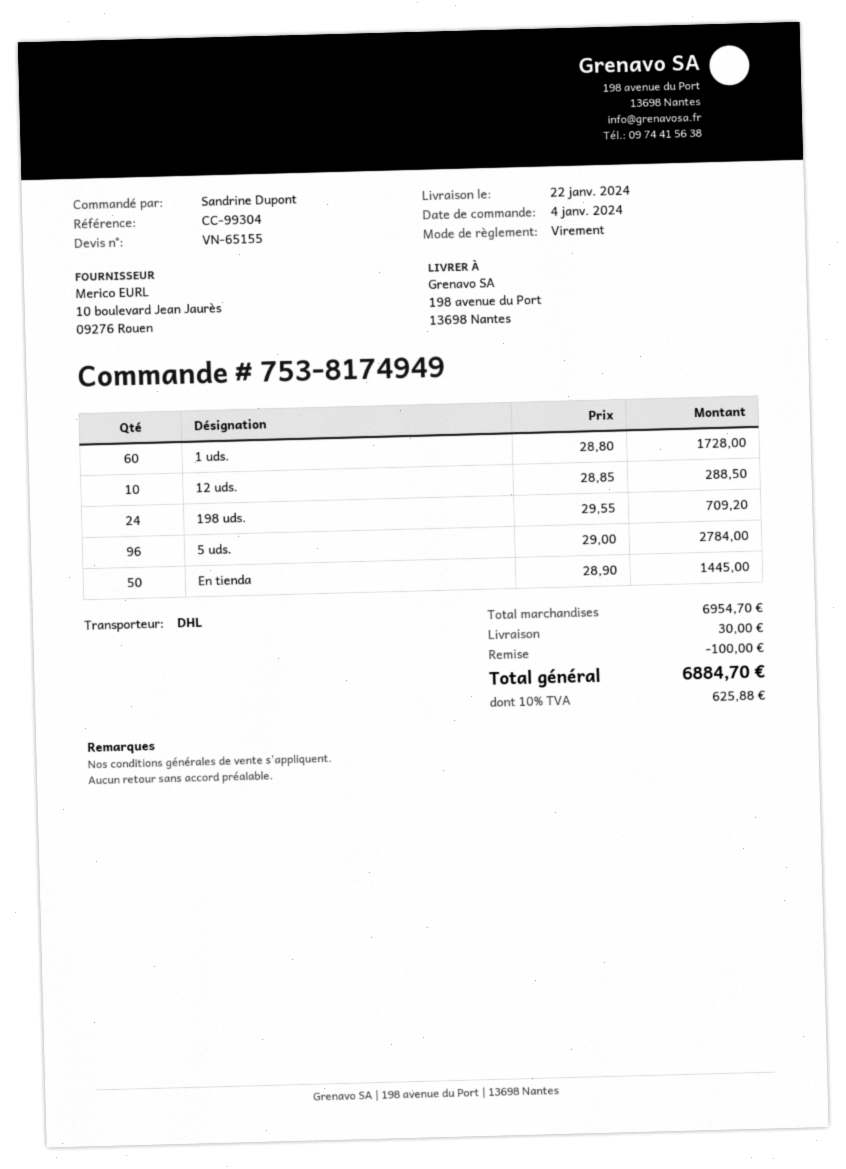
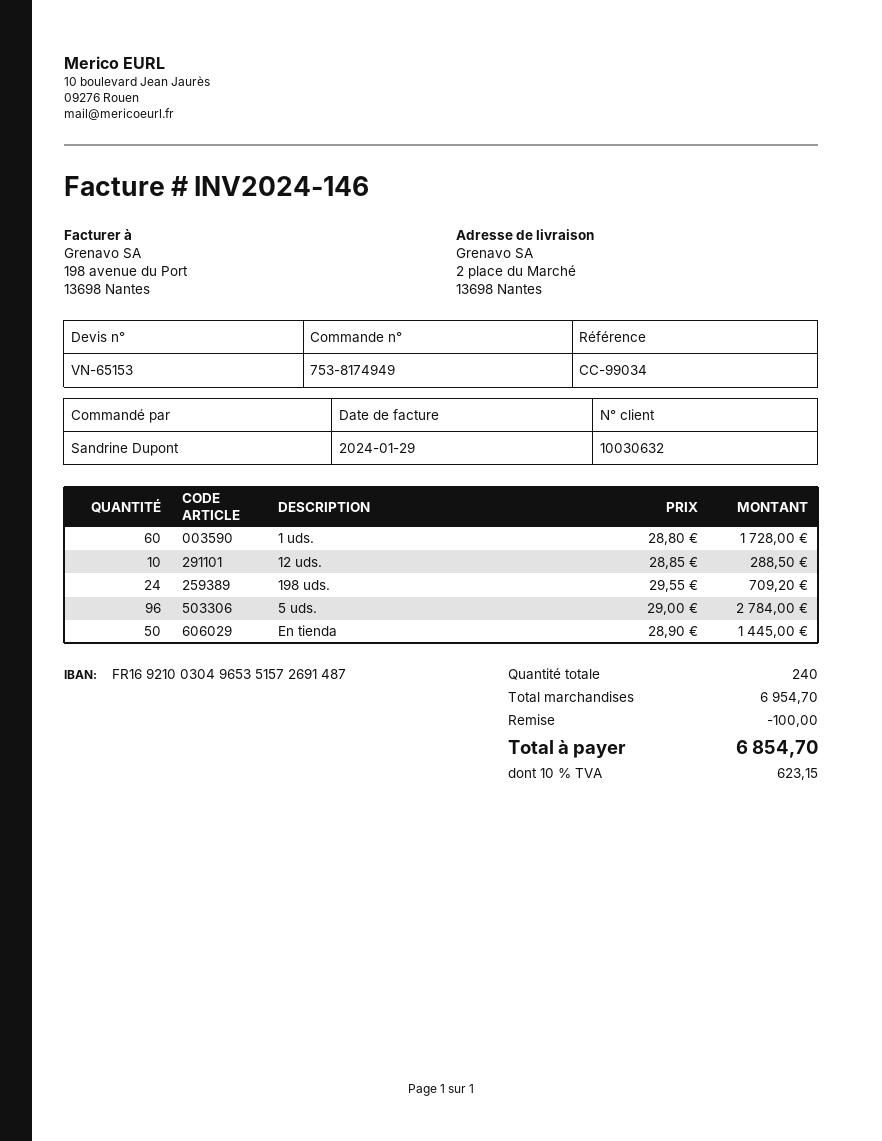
quote number: VN-65155 -> VN-65153
reference: CC-99304 -> CC-99034
ship to: 198 avenue du Port, 13698 Nantes -> 2 place du Marché, 13698 Nantes
shipping: 30.00 -> none
tax: 10% = 625.88 -> 10% = 623.15
total: 6884.70 -> 6854.70

